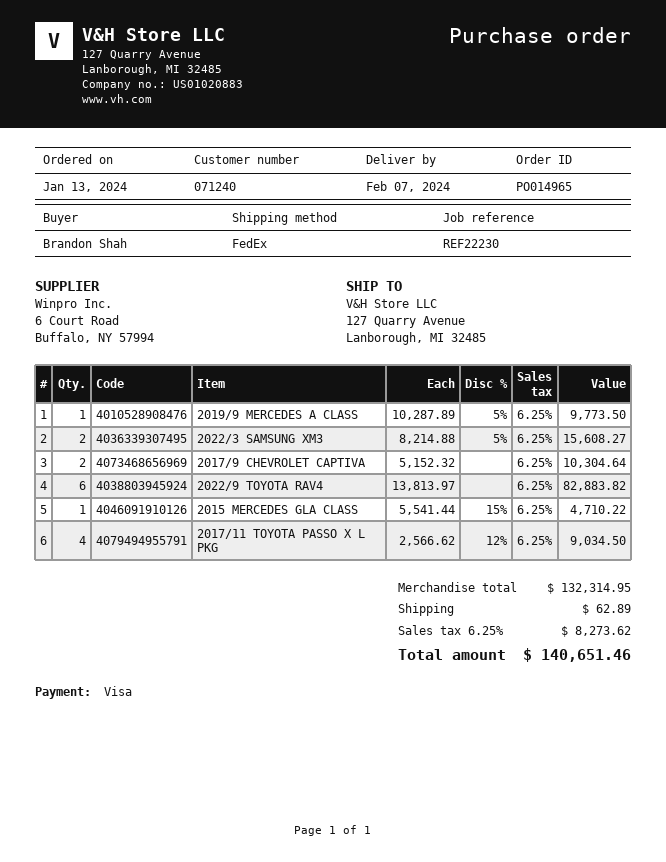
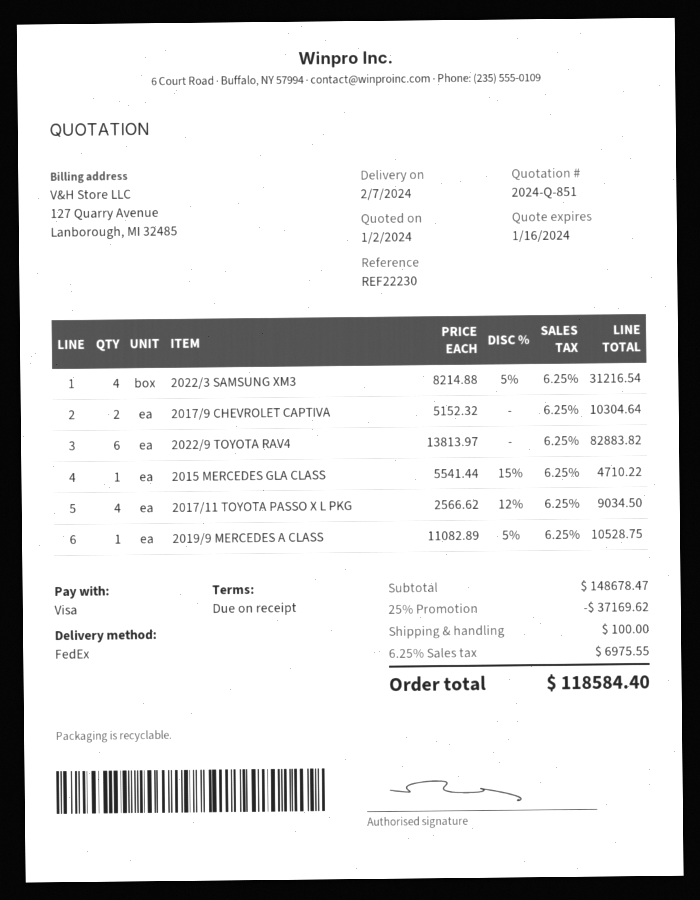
2019/9 MERCEDES A CLASS: 1 x 10287.89 - 5% = 9773.50 -> 1 x 11082.89 - 5% = 10528.75
2022/3 SAMSUNG XM3: 2 x 8214.88 - 5% = 15608.27 -> 4 x 8214.88 - 5% = 31216.54
subtotal: 132314.95 -> 148678.47
discount: none -> 25% = 37169.62
shipping: 62.89 -> 100.00
tax: 6.25% = 8273.62 -> 6.25% = 6975.55
total: 140651.46 -> 118584.40

